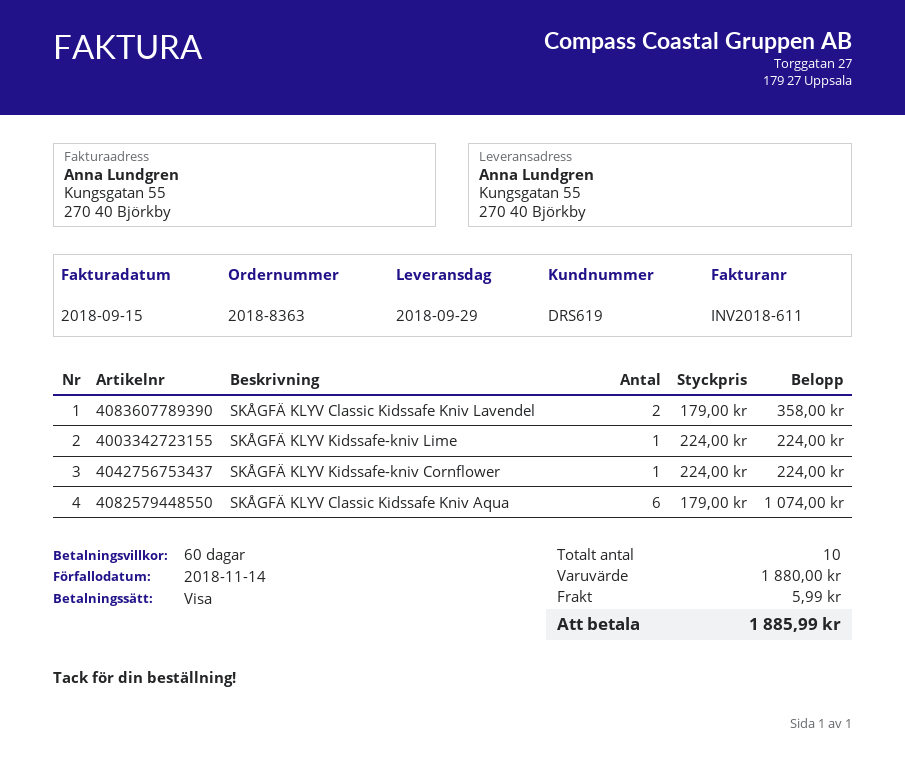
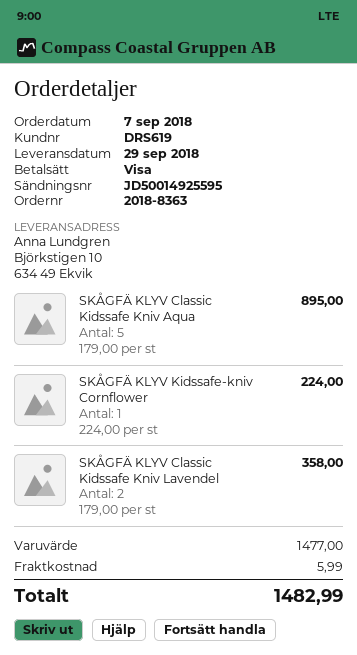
ship to: Kungsgatan 55, 270 40 Björkby -> Björkstigen 10, 634 49 Ekvik
SKÅGFÄ KLYV Kidssafe-kniv Lime: 1 x 224.00 = 224.00 -> none
SKÅGFÄ KLYV Classic Kidssafe Kniv Aqua: 6 x 179.00 = 1074.00 -> 5 x 179.00 = 895.00
subtotal: 1880.00 -> 1477.00
total: 1885.99 -> 1482.99

